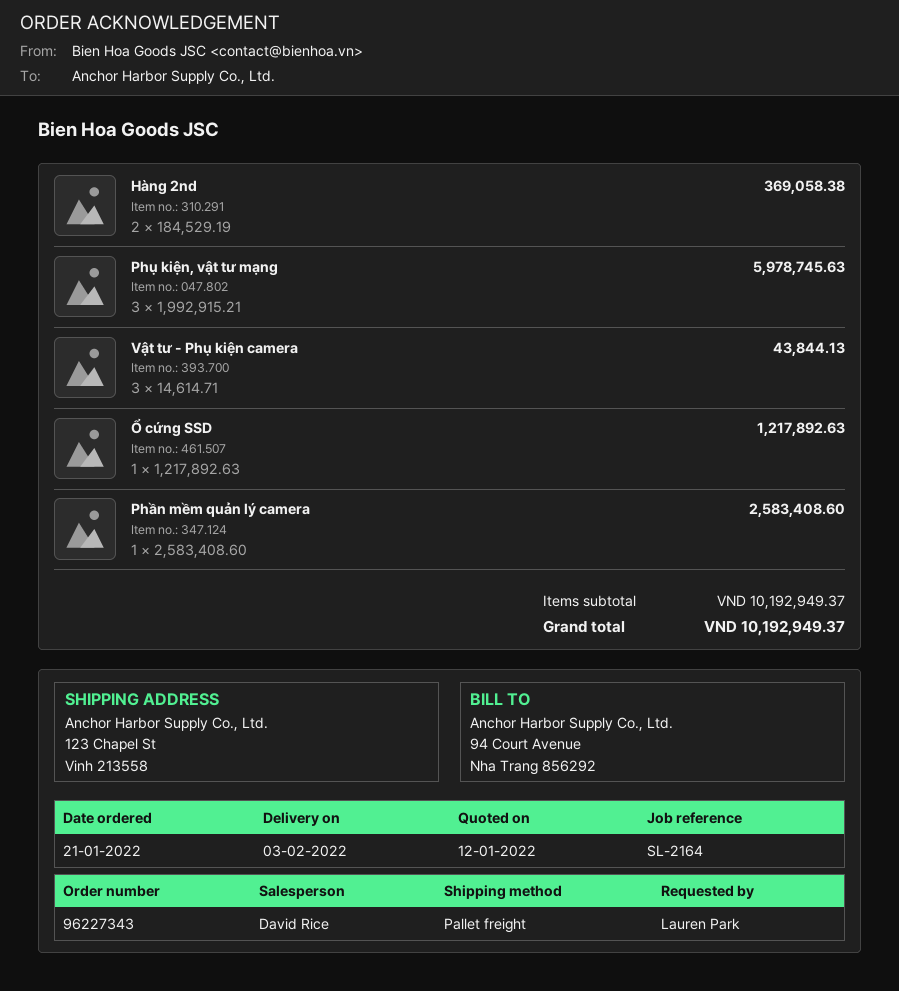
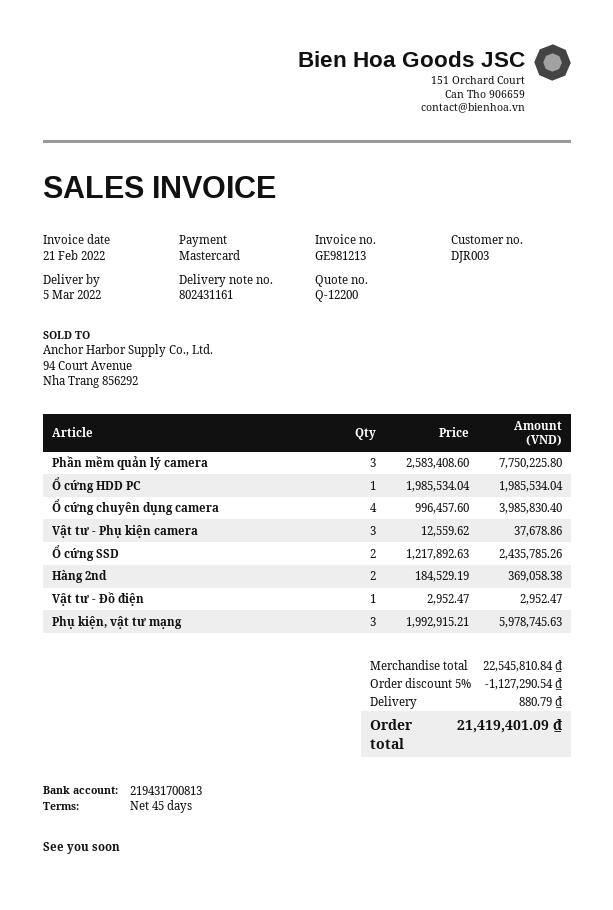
delivery date: 2022-02-03 -> 2022-03-05
Vật tư - Phụ kiện camera: 3 x 14614.71 = 43844.13 -> 3 x 12559.62 = 37678.86
Ổ cứng SSD: 1 x 1217892.63 = 1217892.63 -> 2 x 1217892.63 = 2435785.26
Phần mềm quản lý camera: 1 x 2583408.60 = 2583408.60 -> 3 x 2583408.60 = 7750225.80
Ổ cứng HDD PC: none -> 1 x 1985534.04 = 1985534.04
Ổ cứng chuyên dụng camera: none -> 4 x 996457.60 = 3985830.40
Vật tư - Đồ điện: none -> 1 x 2952.47 = 2952.47
subtotal: 10192949.37 -> 22545810.84
discount: none -> 5% = 1127290.54
shipping: none -> 880.79
total: 10192949.37 -> 21419401.09

